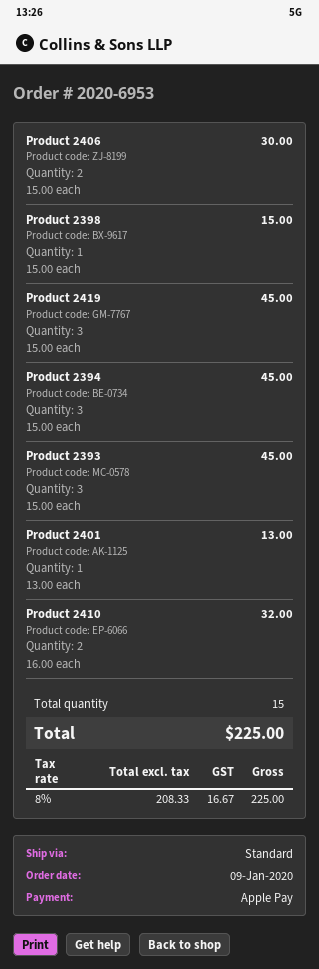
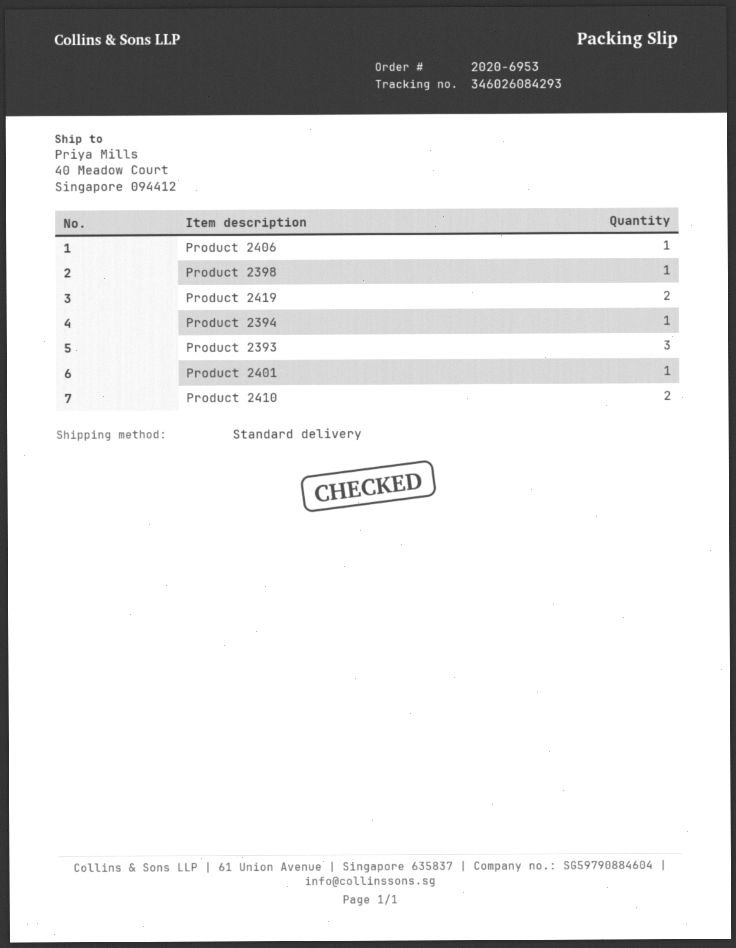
Product 2406: 2 -> 1
Product 2419: 3 -> 2
Product 2394: 3 -> 1

